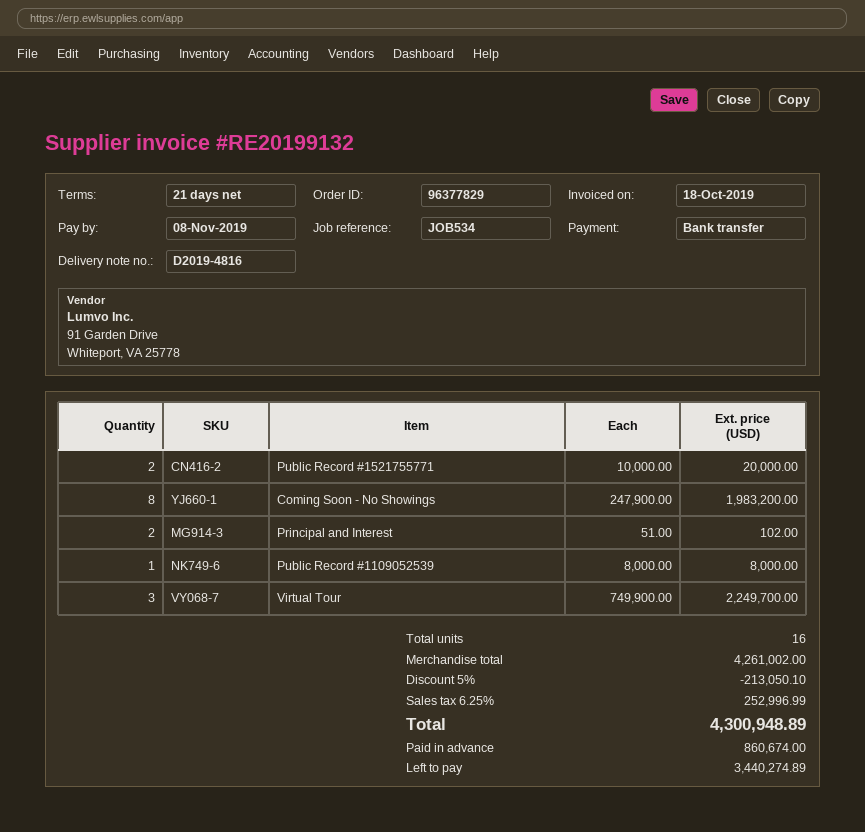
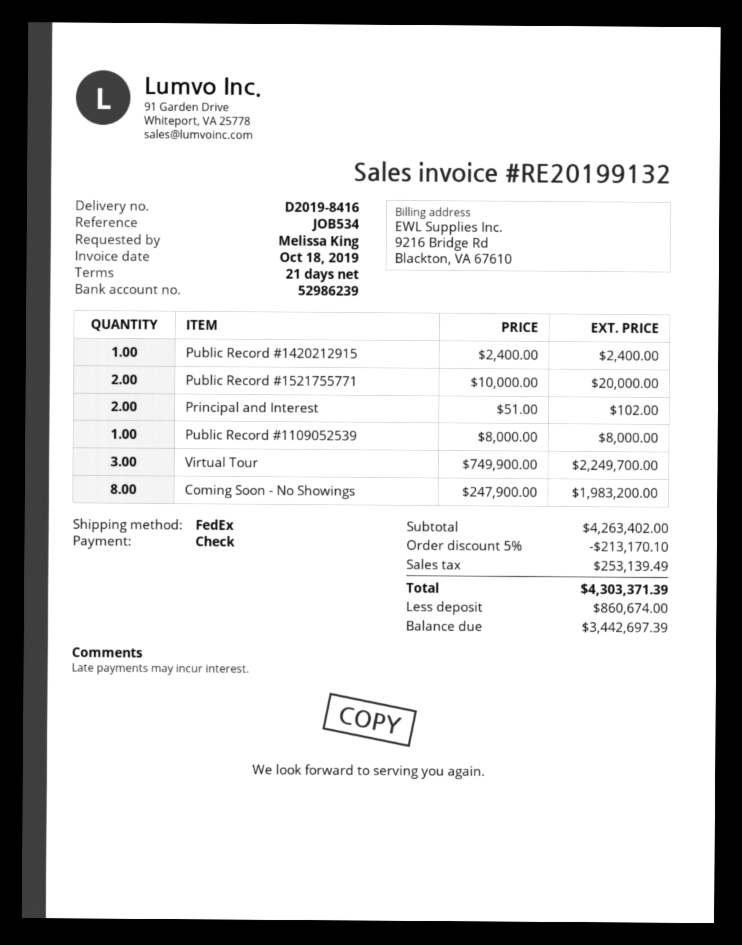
delivery note number: D2019-4816 -> D2019-8416
payment method: bank transfer -> cheque
Public Record #1420212915: none -> 1 x 2400.00 = 2400.00
subtotal: 4261002.00 -> 4263402.00
discount: 5% = 213050.10 -> 5% = 213170.10
tax: 252996.99 -> 253139.49
total: 4300948.89 -> 4303371.39
balance: 3440274.89 -> 3442697.39

